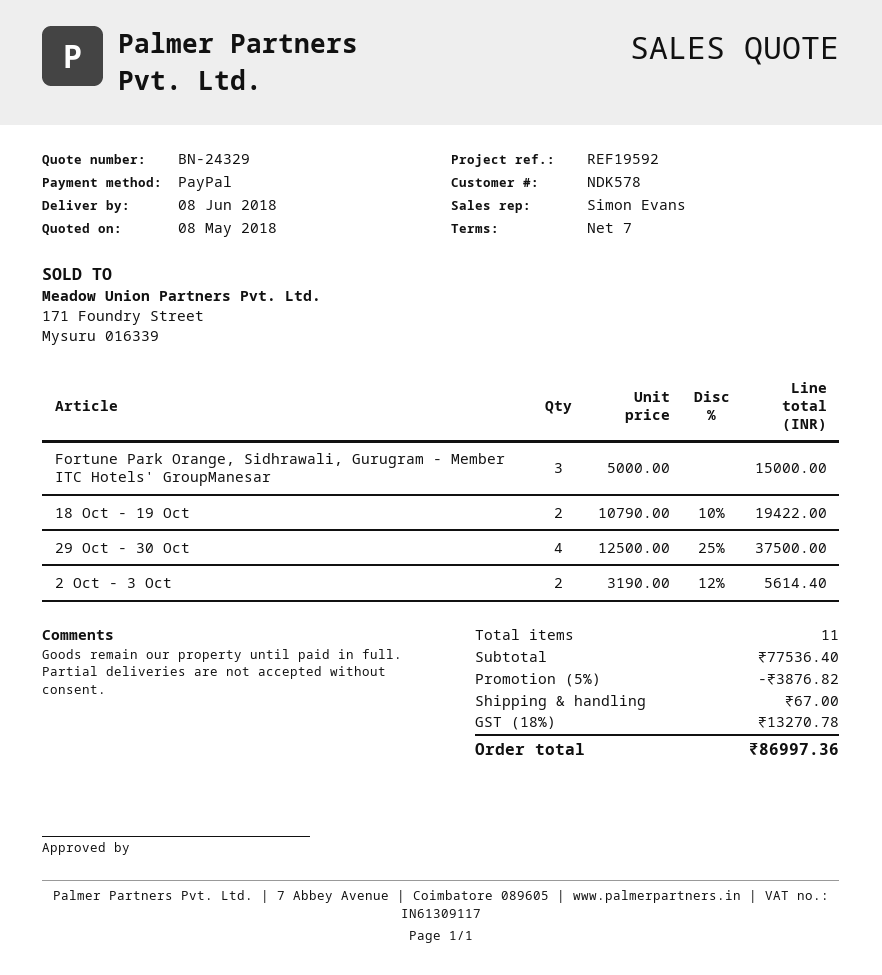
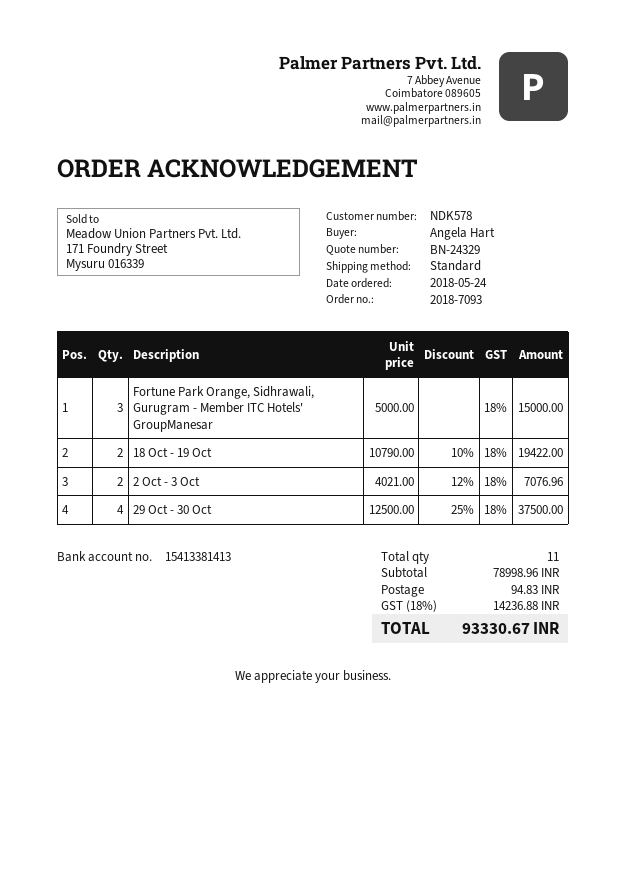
2 Oct - 3 Oct: 2 x 3190.00 - 12% = 5614.40 -> 2 x 4021.00 - 12% = 7076.96
subtotal: 77536.40 -> 78998.96
discount: 5% = 3876.82 -> none
shipping: 67.00 -> 94.83
tax: 18% = 13270.78 -> 18% = 14236.88
total: 86997.36 -> 93330.67

